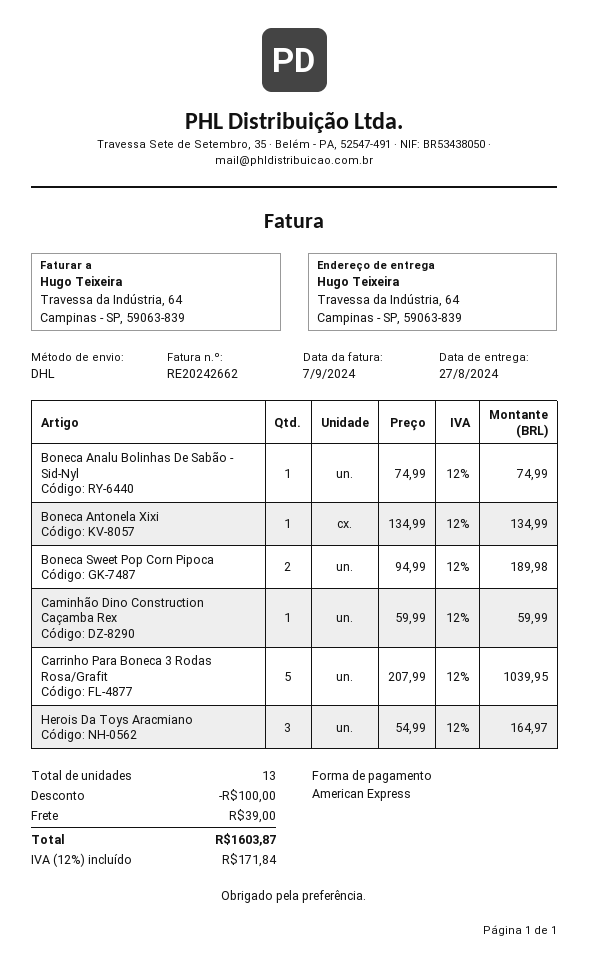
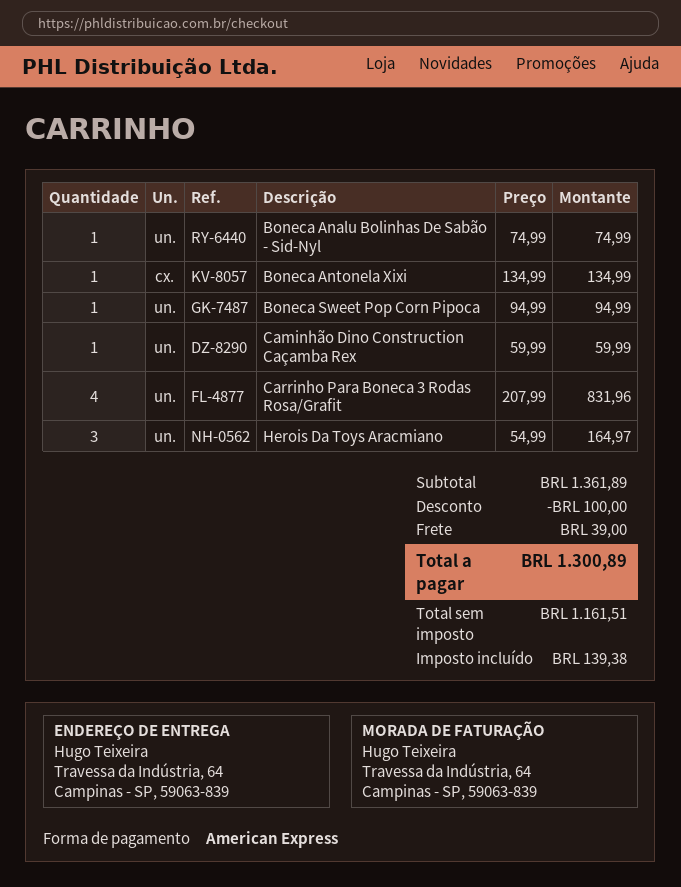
Boneca Sweet Pop Corn Pipoca: 2 x 94.99 = 189.98 -> 1 x 94.99 = 94.99
Carrinho Para Boneca 3 Rodas Rosa/Grafit: 5 x 207.99 = 1039.95 -> 4 x 207.99 = 831.96
tax: 171.84 -> 139.38
total: 1603.87 -> 1300.89

